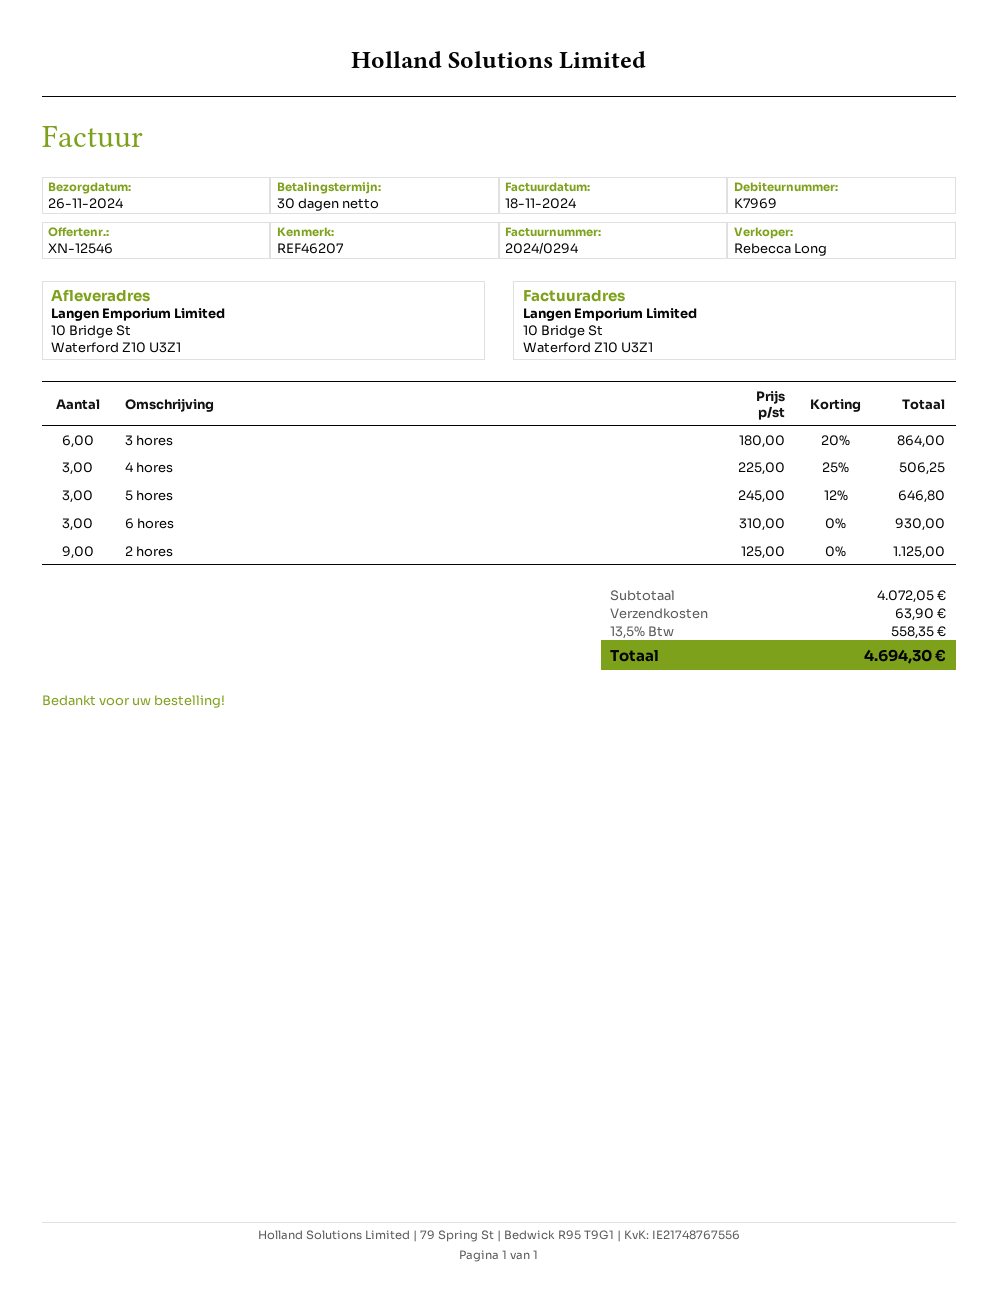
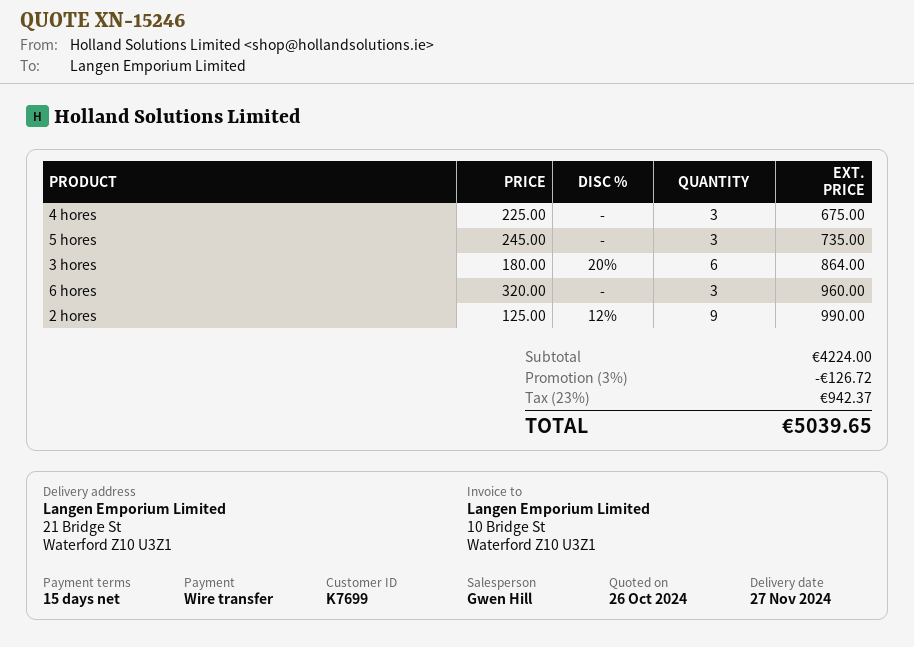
quote number: XN-12546 -> XN-15246
delivery date: 2024-11-26 -> 2024-11-27
payment terms: 30 days -> 15 days
customer number: K7969 -> K7699
sales rep: Rebecca Long -> Gwen Hill
ship to: 10 Bridge St, Waterford Z10 U3Z1 -> 21 Bridge St, Waterford Z10 U3Z1
4 hores: 3 x 225.00 - 25% = 506.25 -> 3 x 225.00 = 675.00
5 hores: 3 x 245.00 - 12% = 646.80 -> 3 x 245.00 = 735.00
6 hores: 3 x 310.00 = 930.00 -> 3 x 320.00 = 960.00
2 hores: 9 x 125.00 = 1125.00 -> 9 x 125.00 - 12% = 990.00
subtotal: 4072.05 -> 4224.00
discount: none -> 3% = 126.72
shipping: 63.90 -> none
tax: 13.5% = 558.35 -> 23% = 942.37
total: 4694.30 -> 5039.65

